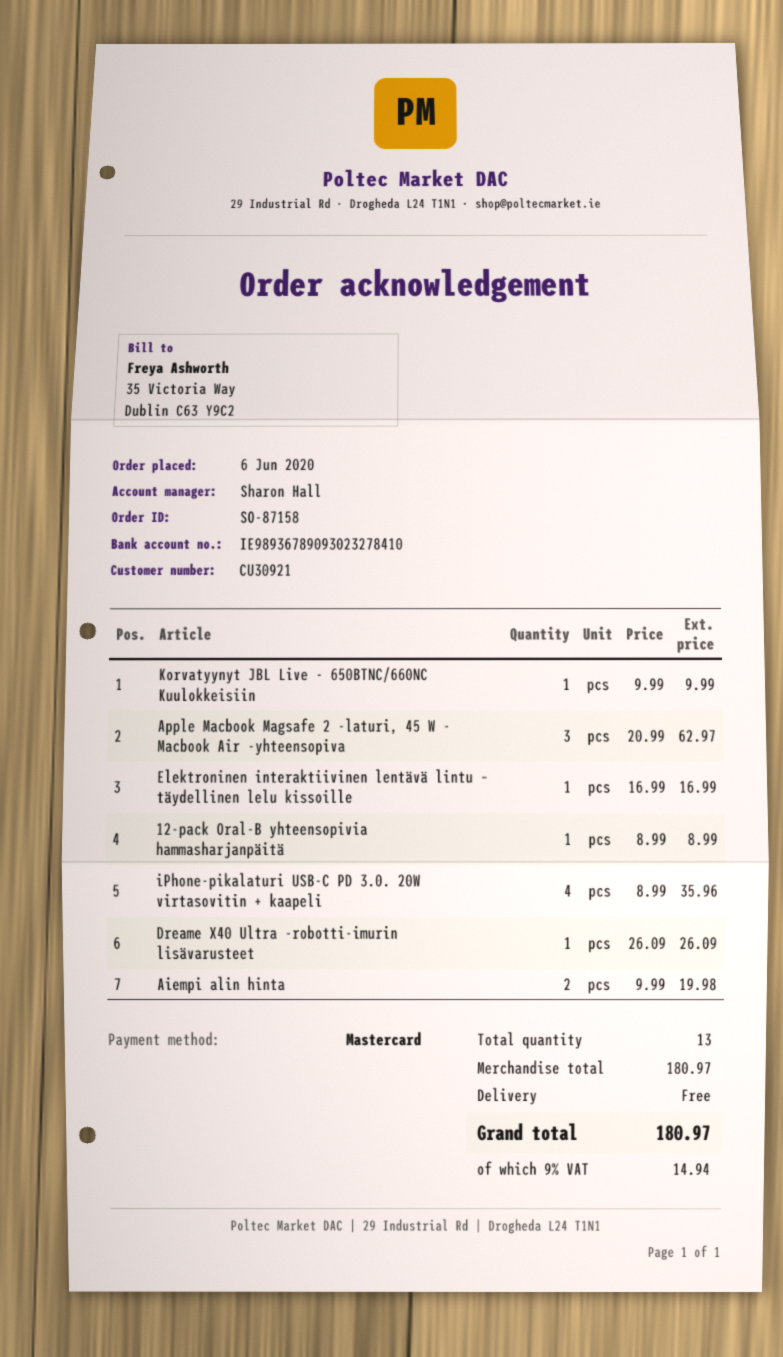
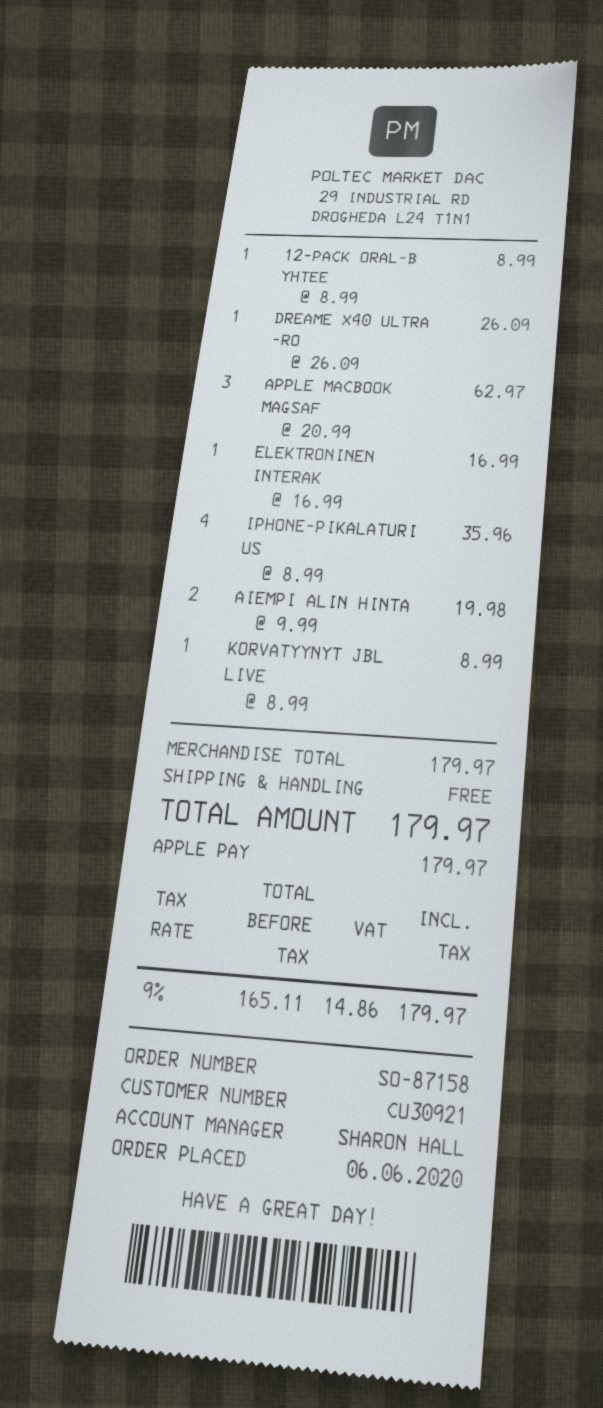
payment method: Mastercard -> Apple Pay
Korvatyynyt JBL Live - 650BTNC/660NC Kuulokkeisiin: 1 x 9.99 = 9.99 -> 1 x 8.99 = 8.99
subtotal: 180.97 -> 179.97
tax: 9% = 14.94 -> 9% = 14.86
total: 180.97 -> 179.97

